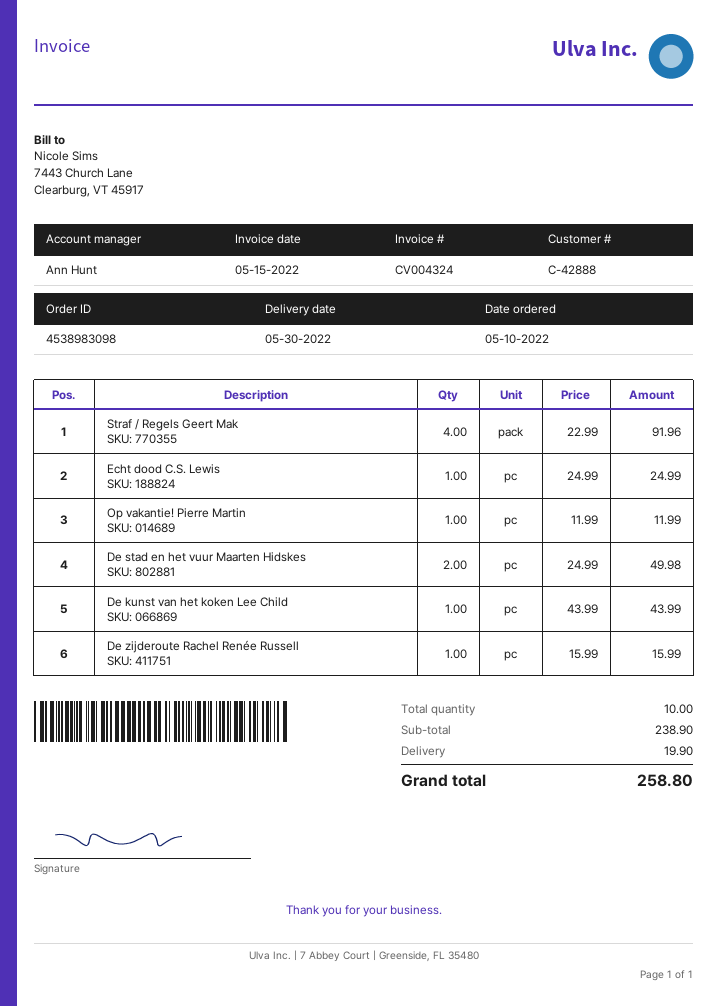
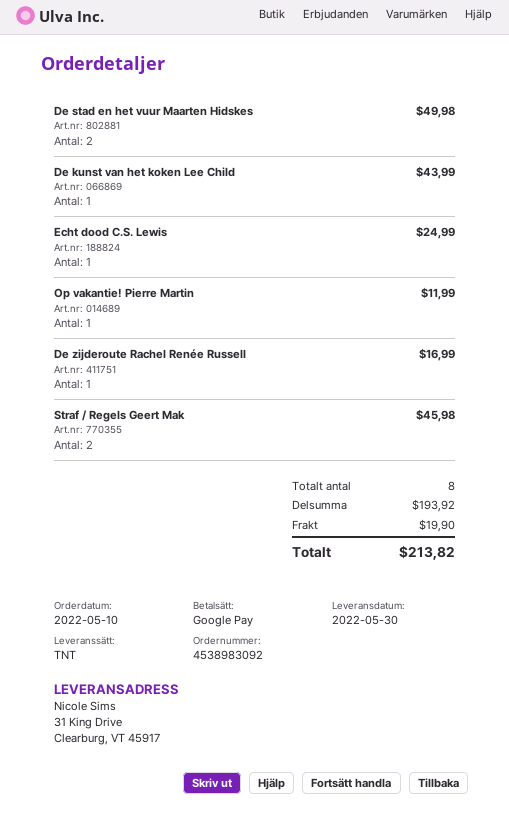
order number: 4538983098 -> 4538983092
Straf / Regels Geert Mak: 4 for 91.96 -> 2 for 45.98
De zijderoute Rachel Renée Russell: 1 for 15.99 -> 1 for 16.99
total quantity: 10 -> 8
subtotal: 238.90 -> 193.92
total: 258.80 -> 213.82

